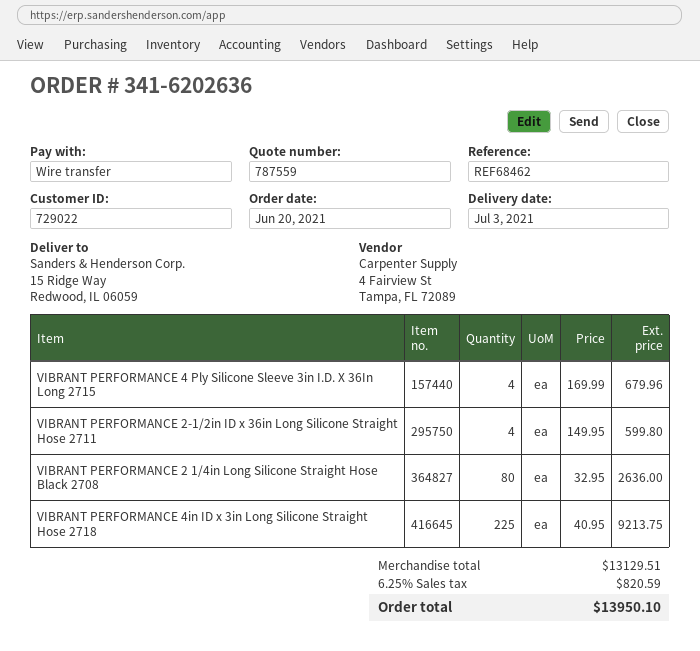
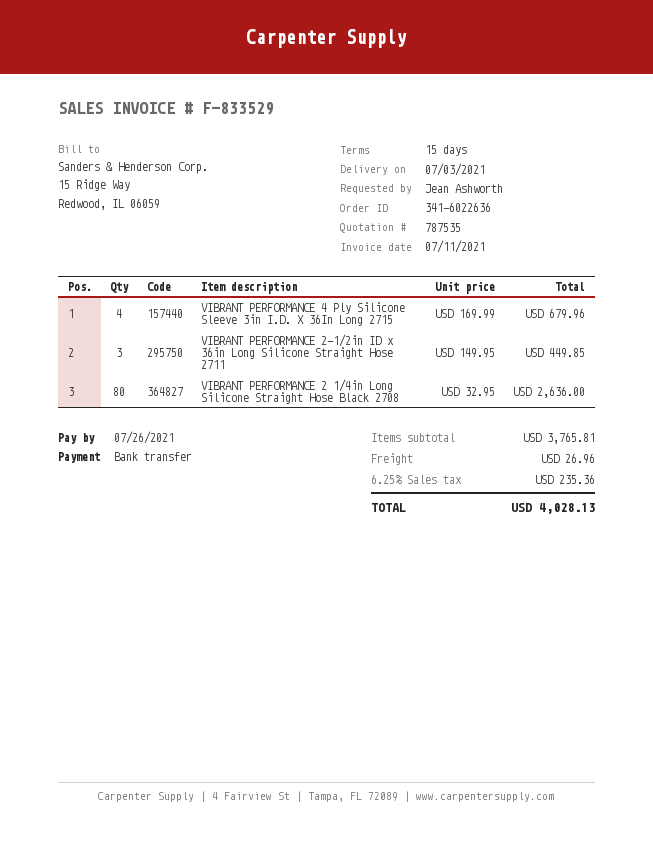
quote number: 787559 -> 787535
order number: 341-6202636 -> 341-6022636
VIBRANT PERFORMANCE 2-1/2in ID x 36in Long Silicone Straight Hose 2711: 4 x 149.95 = 599.80 -> 3 x 149.95 = 449.85
VIBRANT PERFORMANCE 4in ID x 3in Long Silicone Straight Hose 2718: 225 x 40.95 = 9213.75 -> none
subtotal: 13129.51 -> 3765.81
shipping: none -> 26.96
tax: 6.25% = 820.59 -> 6.25% = 235.36
total: 13950.10 -> 4028.13

